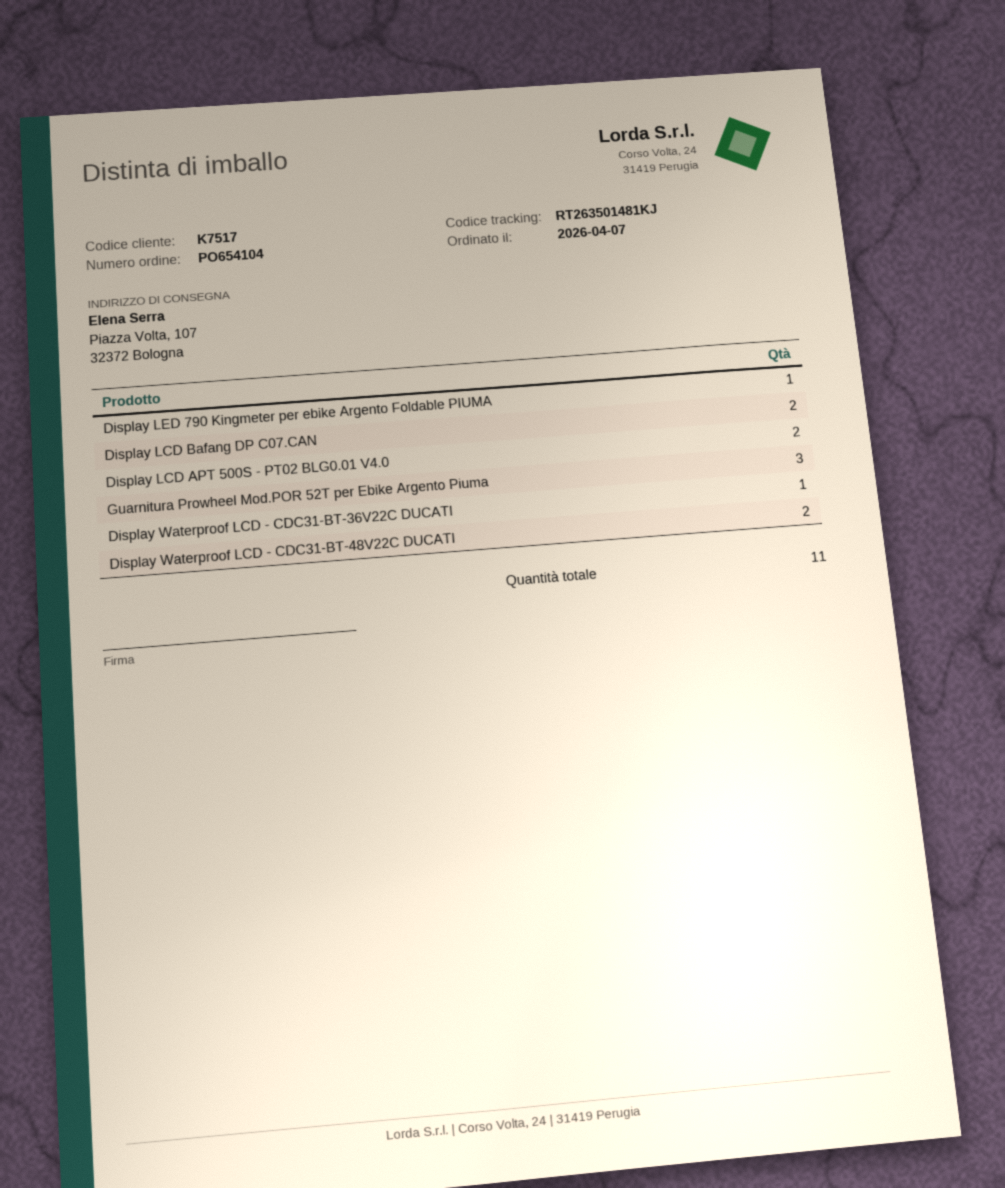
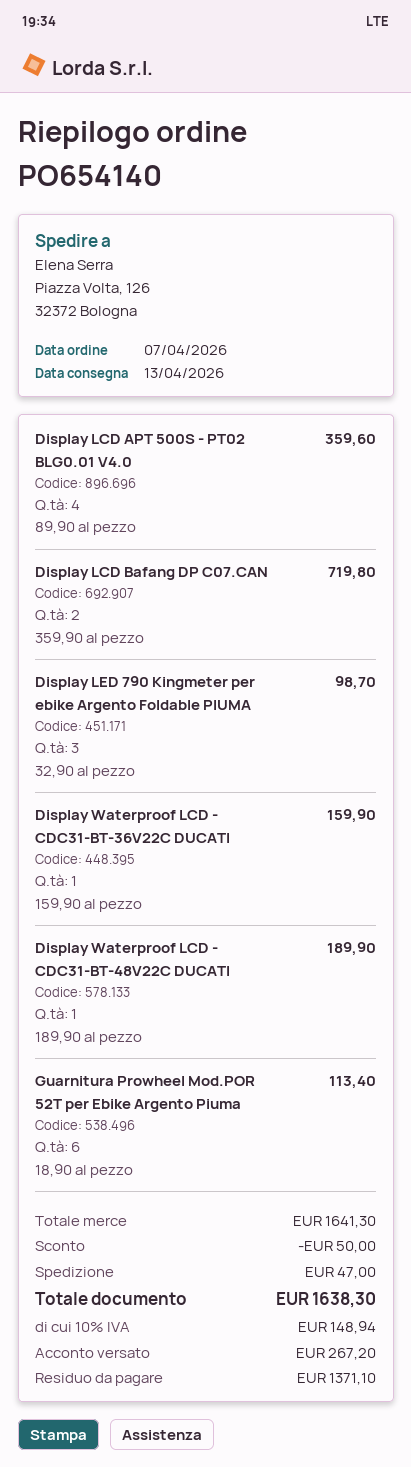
order number: PO654104 -> PO654140
ship to: Piazza Volta, 107, 32372 Bologna -> Piazza Volta, 126, 32372 Bologna
Display LED 790 Kingmeter per ebike Argento Foldable PIUMA: 1 -> 3
Display LCD APT 500S - PT02 BLG0.01 V4.0: 2 -> 4
Guarnitura Prowheel Mod.POR 52T per Ebike Argento Piuma: 3 -> 6
Display Waterproof LCD - CDC31-BT-48V22C DUCATI: 2 -> 1

